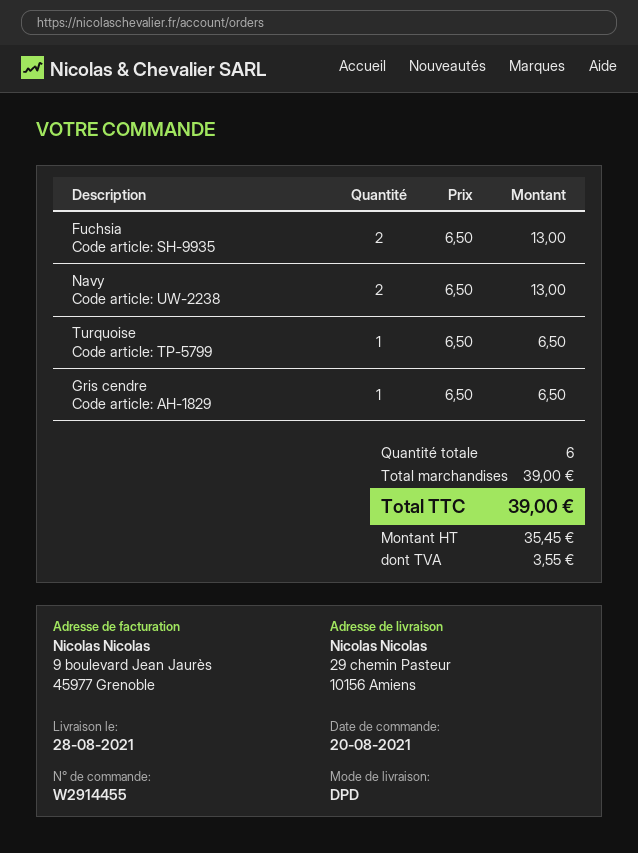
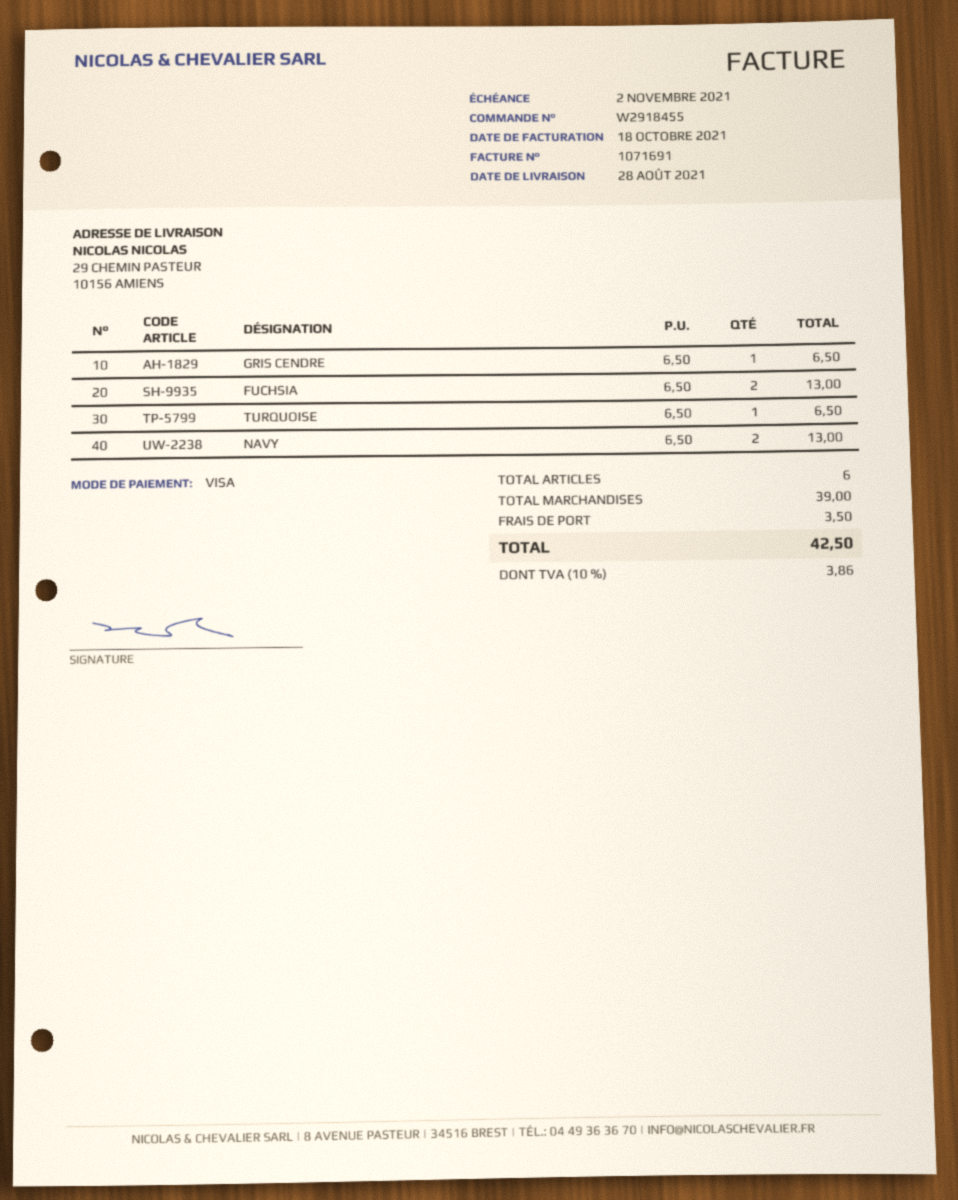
order number: W2914455 -> W2918455
shipping: none -> 3.50
tax: 3.55 -> 3.86
total: 39.00 -> 42.50

